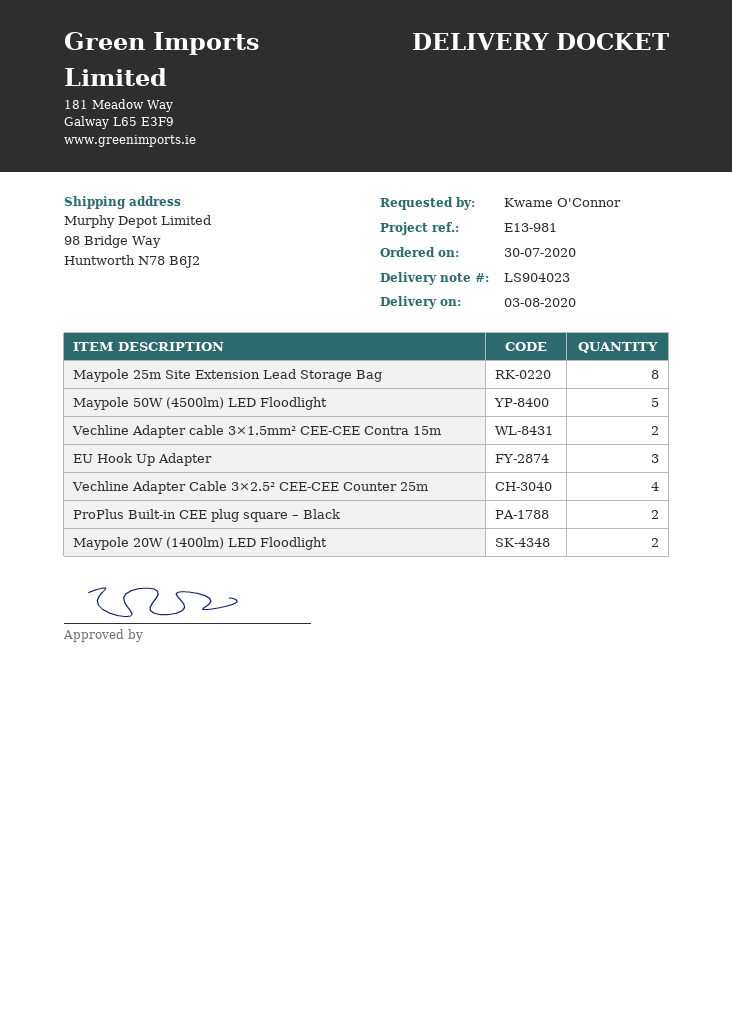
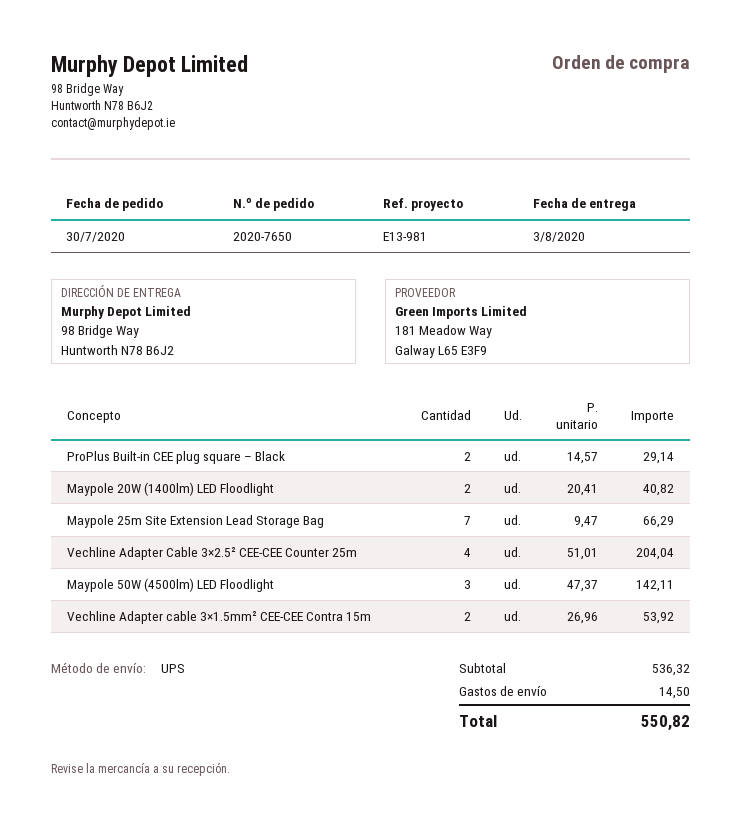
Maypole 25m Site Extension Lead Storage Bag: 8 -> 7
Maypole 50W (4500lm) LED Floodlight: 5 -> 3
EU Hook Up Adapter: 3 -> none

